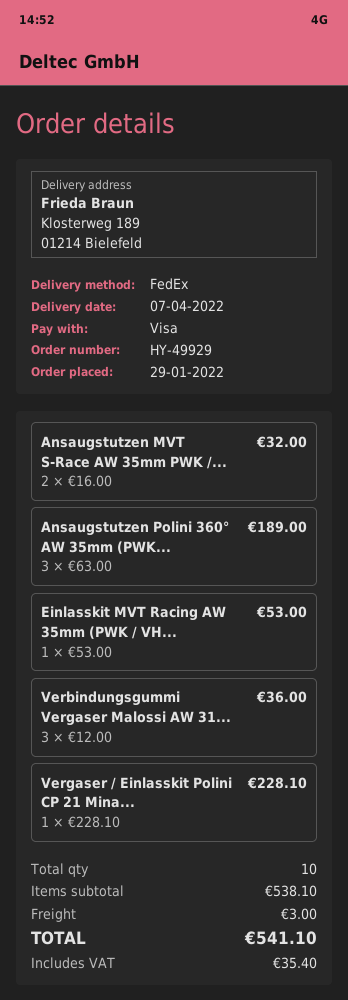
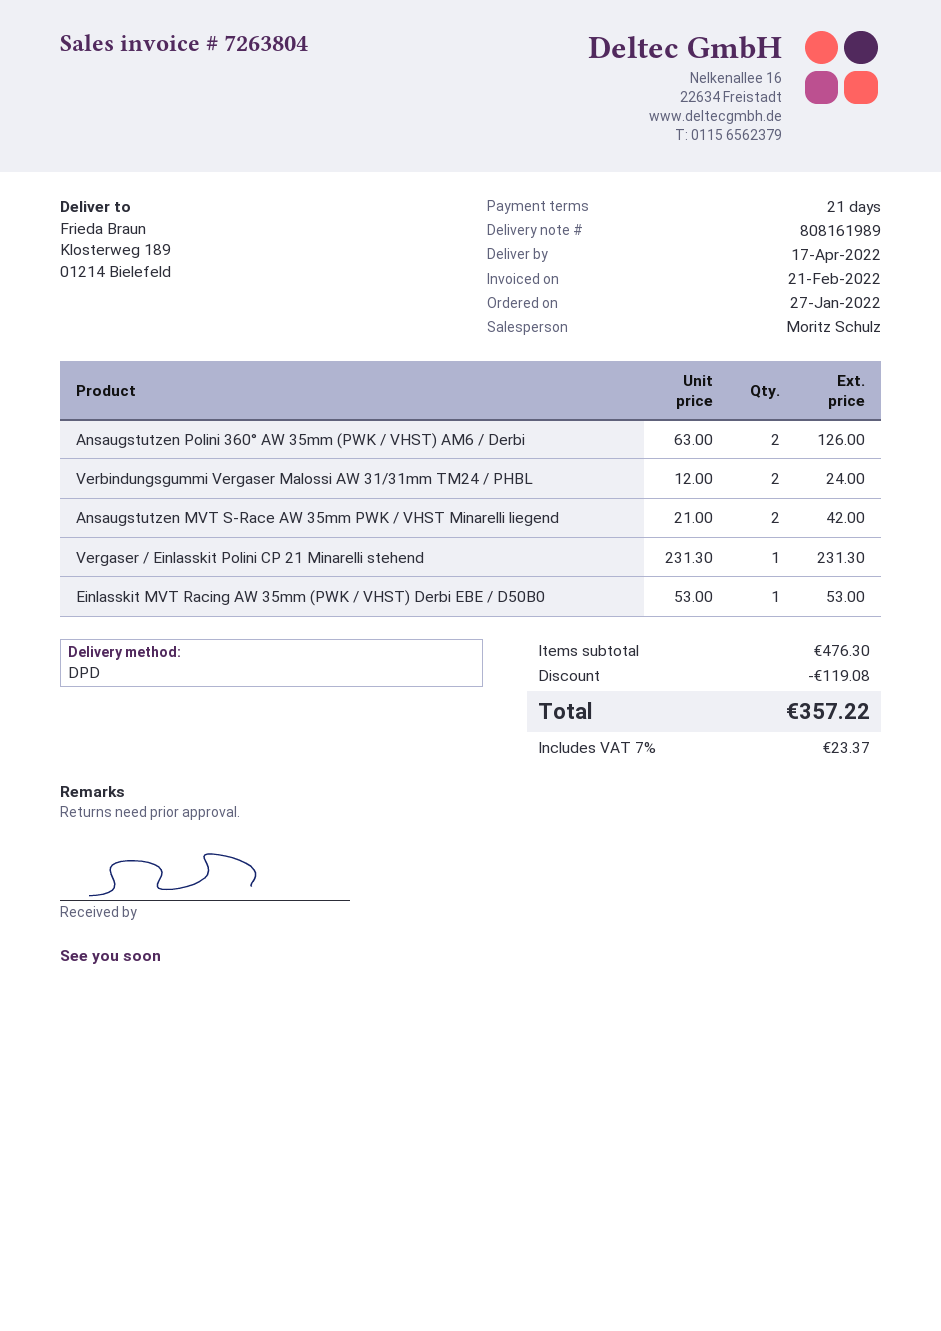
order date: 2022-01-29 -> 2022-01-27
delivery date: 2022-04-07 -> 2022-04-17
shipping method: FedEx -> DPD
Ansaugstutzen MVT S-Race AW 35mm PWK /...: 2 x 16.00 = 32.00 -> 2 x 21.00 = 42.00
Ansaugstutzen Polini 360° AW 35mm (PWK...: 3 x 63.00 = 189.00 -> 2 x 63.00 = 126.00
Verbindungsgummi Vergaser Malossi AW 31...: 3 x 12.00 = 36.00 -> 2 x 12.00 = 24.00
Vergaser / Einlasskit Polini CP 21 Mina...: 1 x 228.10 = 228.10 -> 1 x 231.30 = 231.30
subtotal: 538.10 -> 476.30
discount: none -> 119.08
shipping: 3.00 -> none
tax: 35.40 -> 23.37
total: 541.10 -> 357.22

